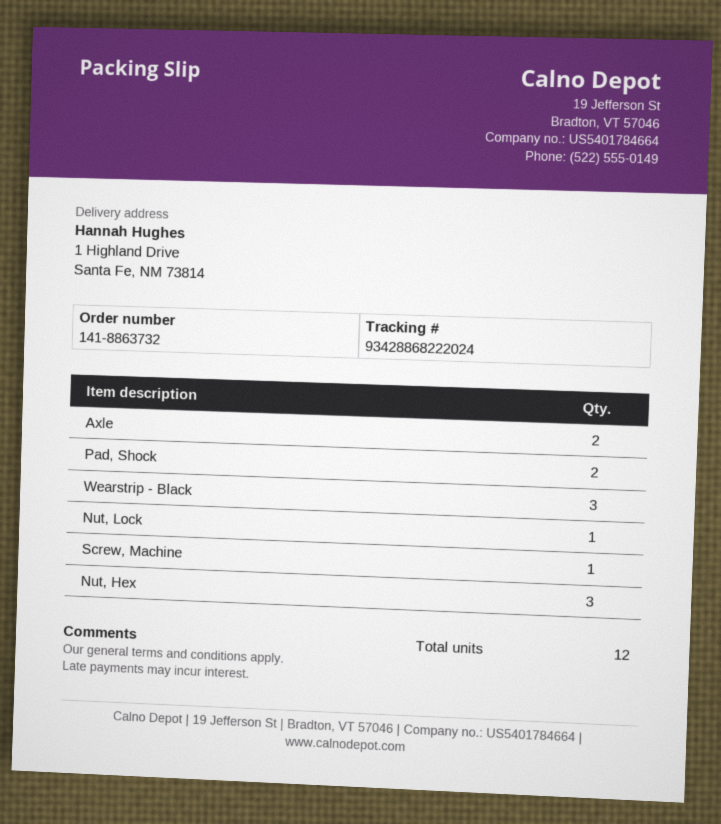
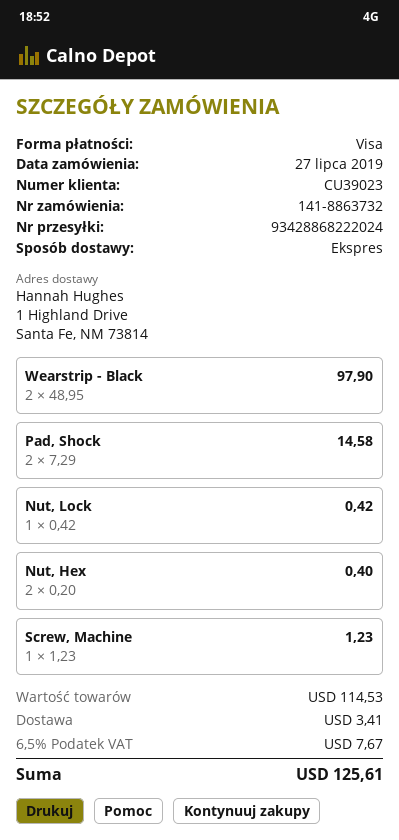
Axle: 2 -> none
Wearstrip - Black: 3 -> 2
Nut, Hex: 3 -> 2

